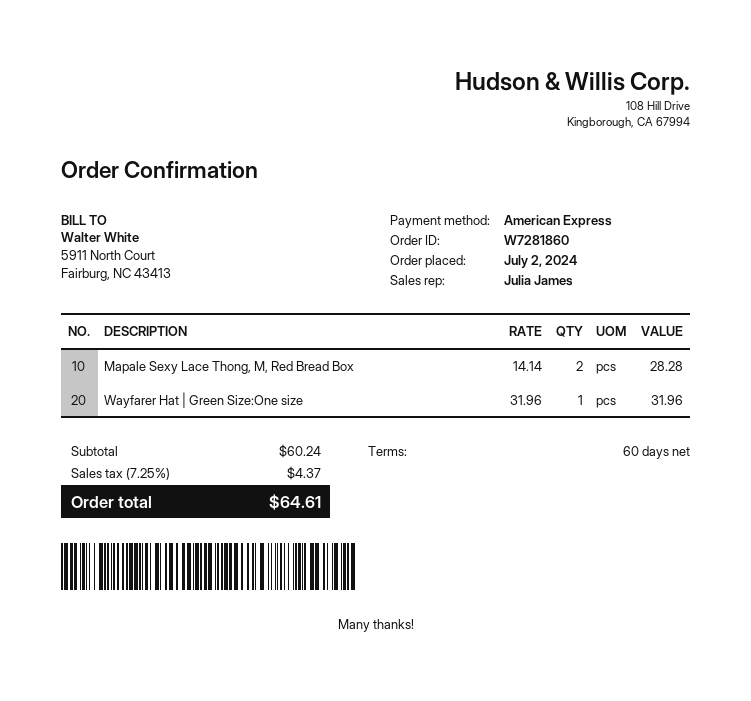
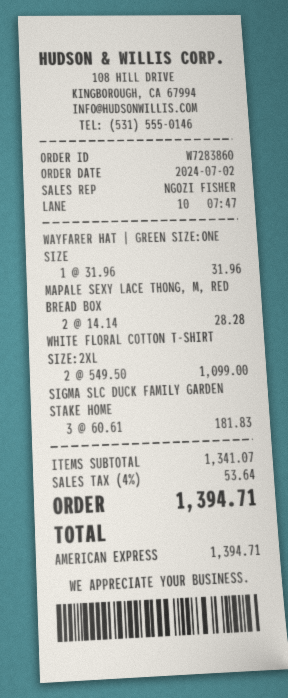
order number: W7281860 -> W7283860
sales rep: Julia James -> NGOZI FISHER
WHITE FLORAL COTTON T-SHIRT SIZE:2XL: none -> 2 x 549.50 = 1099.00
SIGMA SLC DUCK FAMILY GARDEN STAKE HOME: none -> 3 x 60.61 = 181.83
subtotal: 60.24 -> 1341.07
tax: 7.25% = 4.37 -> 4% = 53.64
total: 64.61 -> 1394.71

